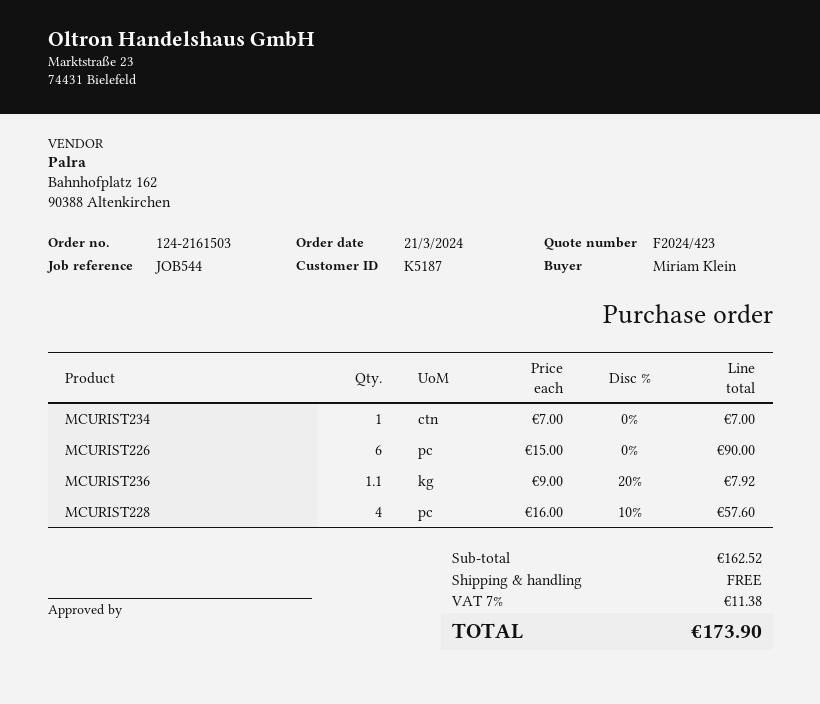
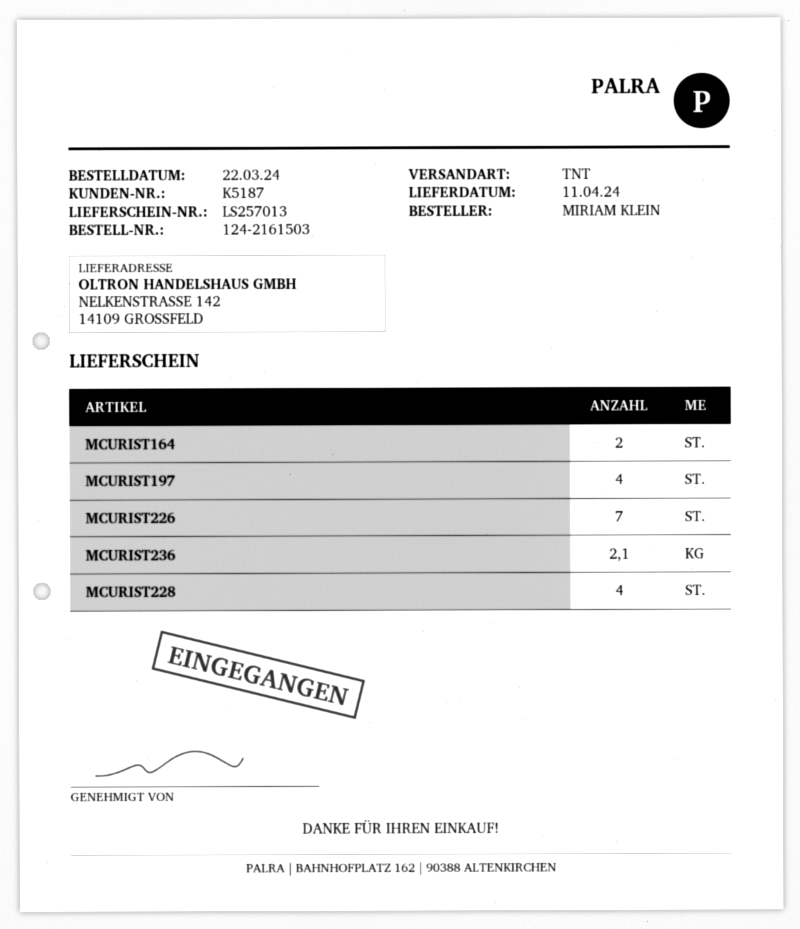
order date: 2024-03-21 -> 2024-03-22
MCURIST234: 1 -> none
MCURIST226: 6 -> 7
MCURIST236: 1.1 -> 2.1
MCURIST164: none -> 2
MCURIST197: none -> 4

